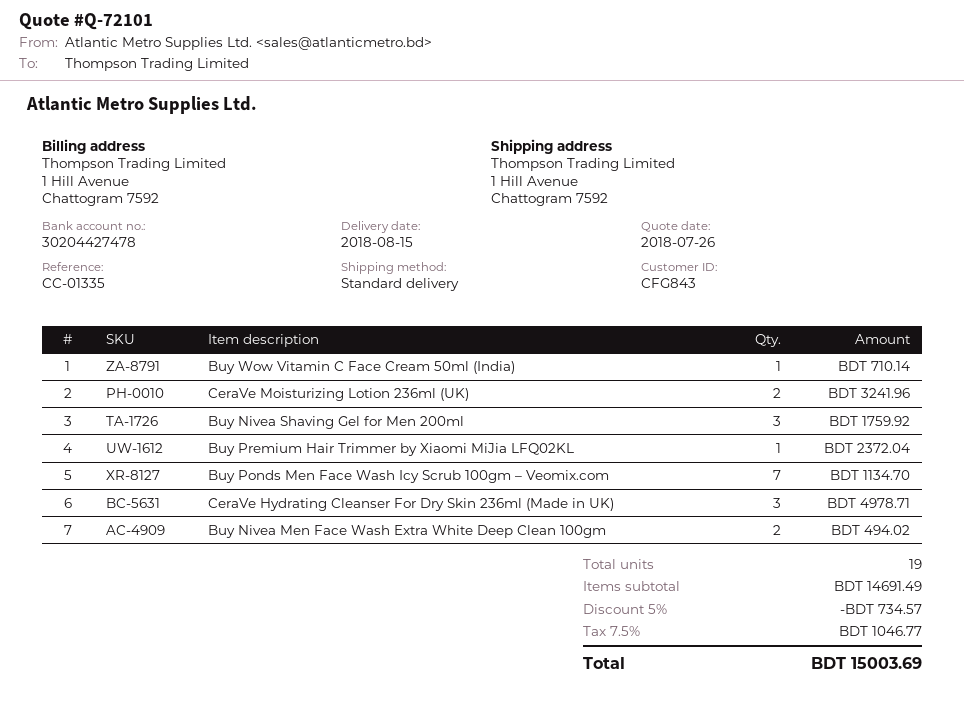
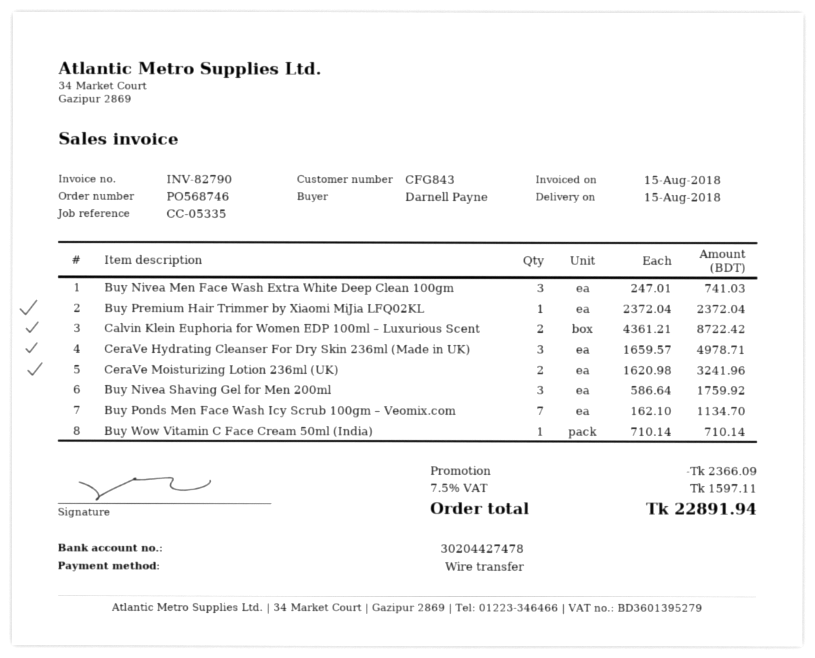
reference: CC-01335 -> CC-05335
Buy Nivea Men Face Wash Extra White Deep Clean 100gm: 2 for 494.02 -> 3 for 741.03
Calvin Klein Euphoria for Women EDP 100ml – Luxurious Scent: none -> 2 for 8722.42
discount: 734.57 -> 2366.09
tax: 7.5% = 1046.77 -> 7.5% = 1597.11
total: 15003.69 -> 22891.94

